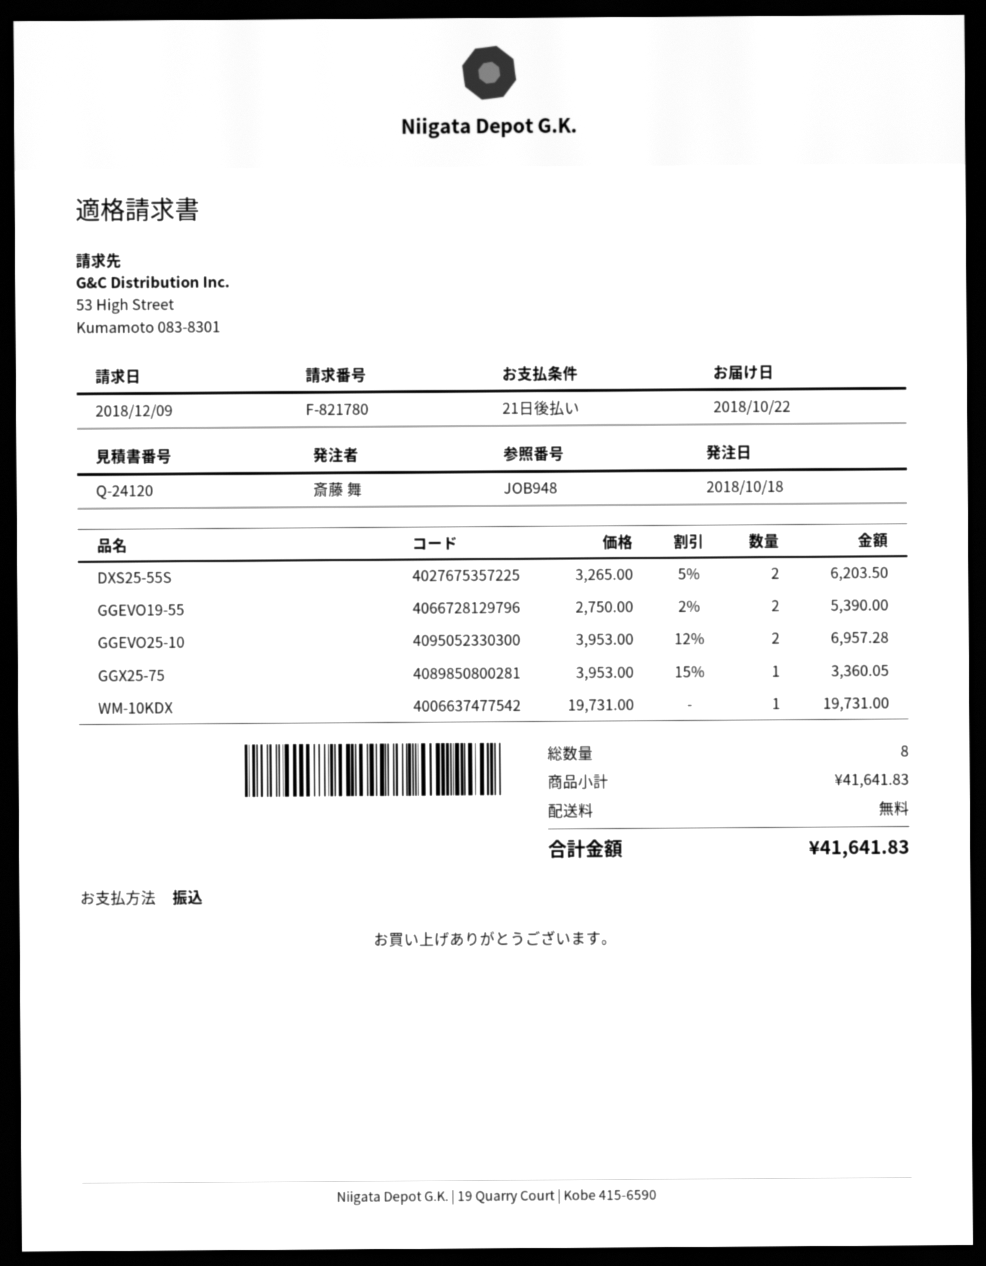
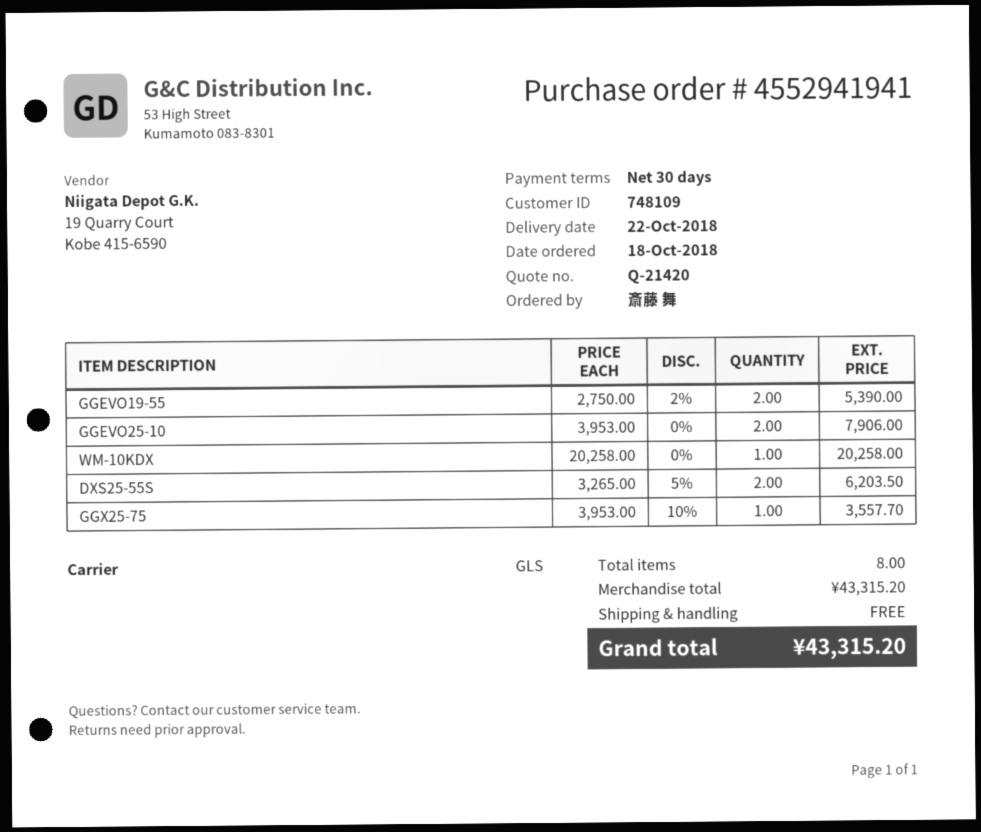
quote number: Q-24120 -> Q-21420
payment terms: 21 days -> 30 days
GGEVO25-10: 2 x 3953.00 - 12% = 6957.28 -> 2 x 3953.00 = 7906.00
GGX25-75: 1 x 3953.00 - 15% = 3360.05 -> 1 x 3953.00 - 10% = 3557.70
WM-10KDX: 1 x 19731.00 = 19731.00 -> 1 x 20258.00 = 20258.00
subtotal: 41641.83 -> 43315.20
total: 41641.83 -> 43315.20

